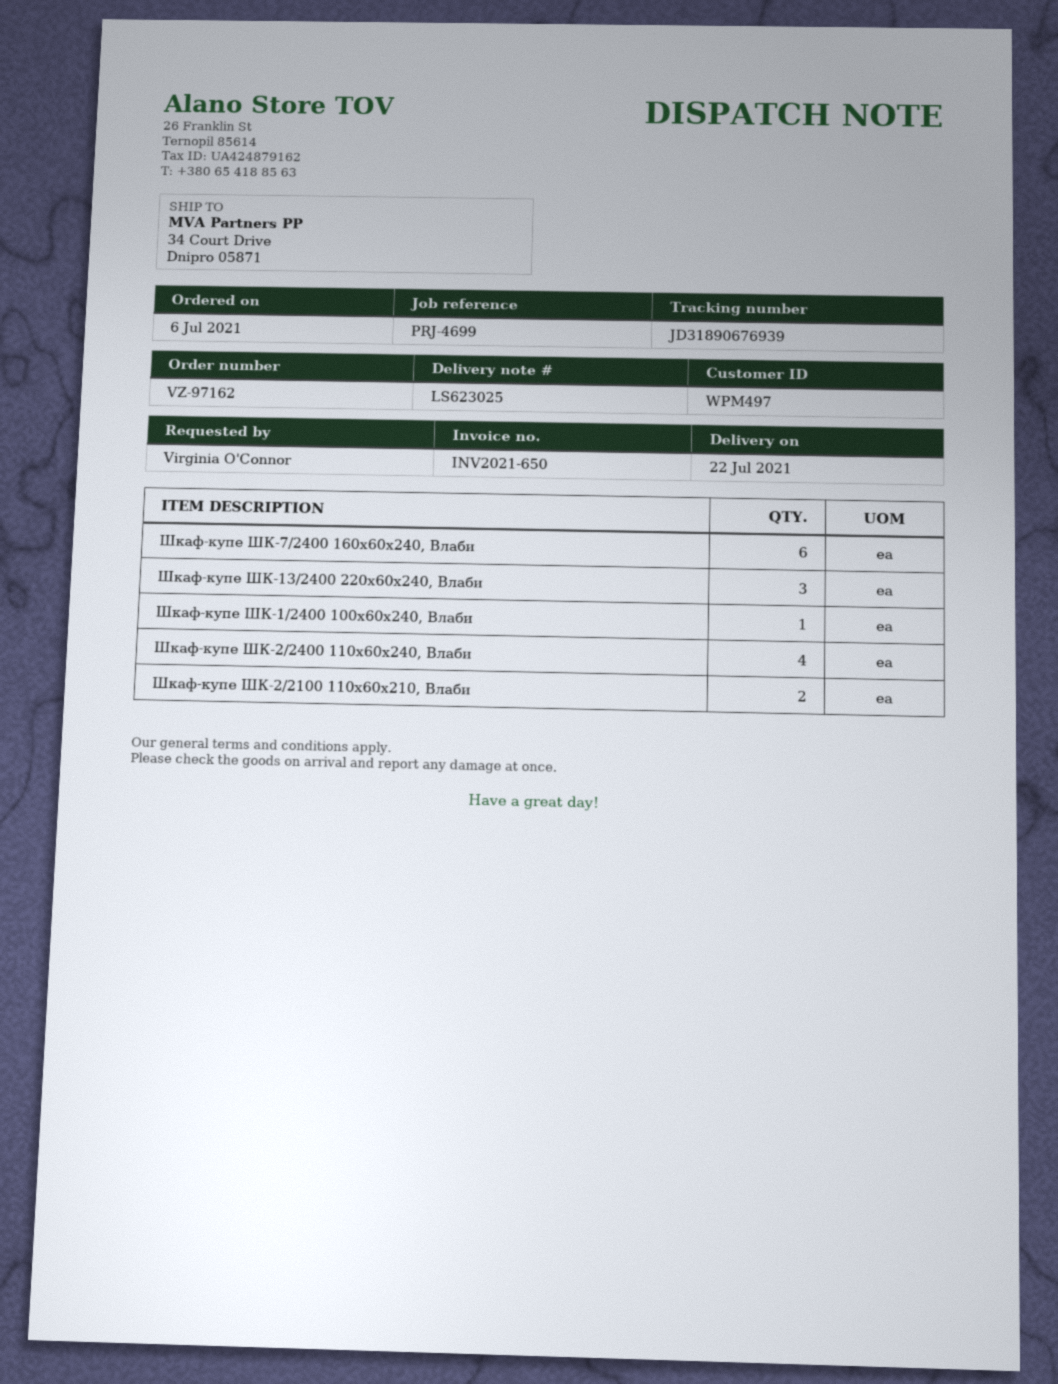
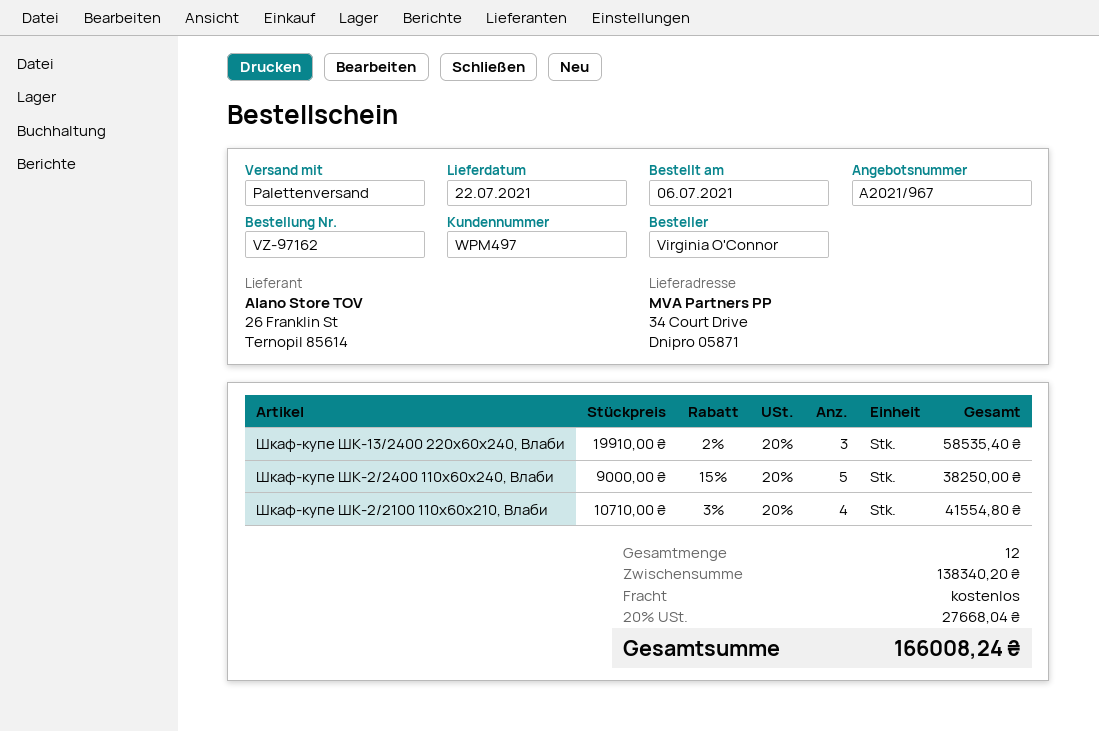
Шкаф-купе ШК-7/2400 160х60х240, Влаби: 6 -> none
Шкаф-купе ШК-1/2400 100х60х240, Влаби: 1 -> none
Шкаф-купе ШК-2/2400 110х60х240, Влаби: 4 -> 5
Шкаф-купе ШК-2/2100 110х60х210, Влаби: 2 -> 4

